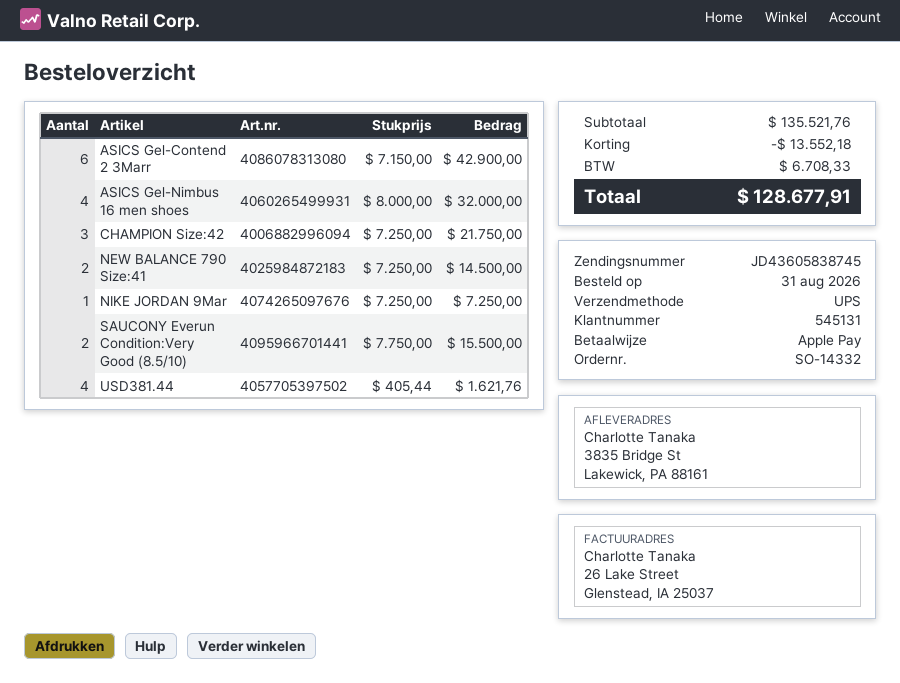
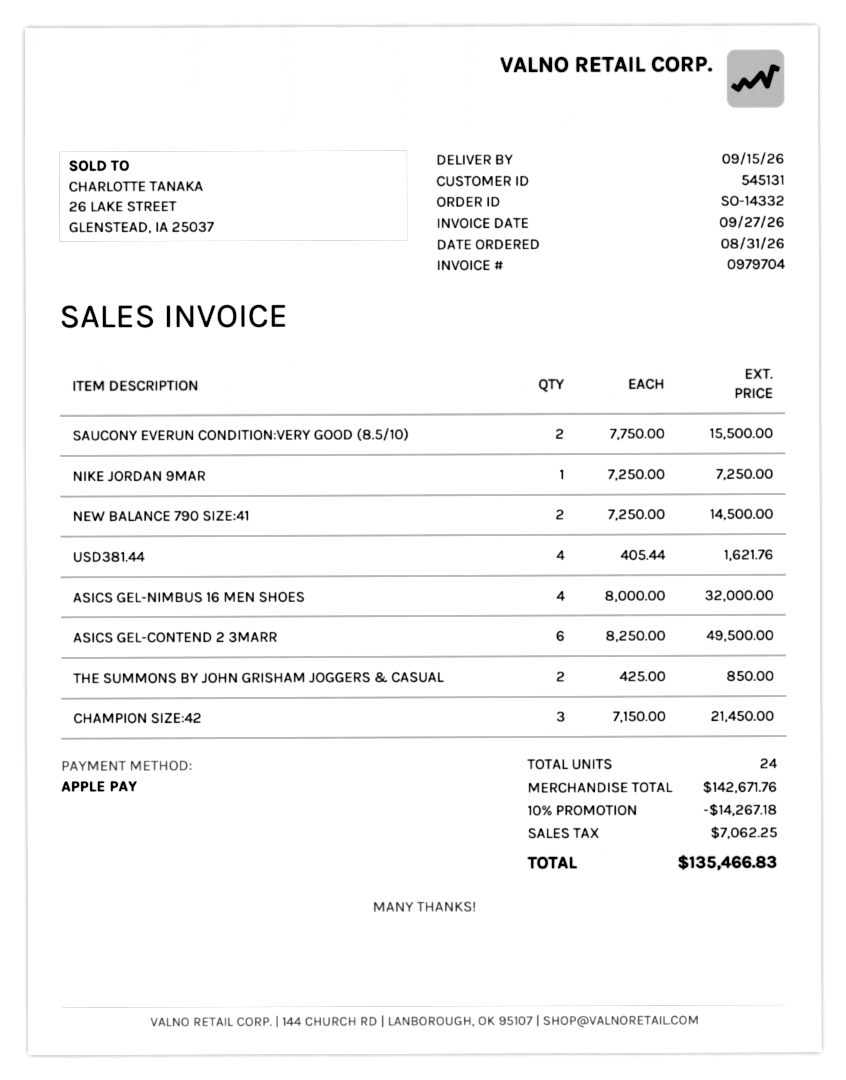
ASICS Gel-Contend 2 3Marr: 6 x 7150.00 = 42900.00 -> 6 x 8250.00 = 49500.00
CHAMPION Size:42: 3 x 7250.00 = 21750.00 -> 3 x 7150.00 = 21450.00
THE SUMMONS BY JOHN GRISHAM JOGGERS & CASUAL: none -> 2 x 425.00 = 850.00
subtotal: 135521.76 -> 142671.76
discount: 13552.18 -> 14267.18
tax: 6708.33 -> 7062.25
total: 128677.91 -> 135466.83

